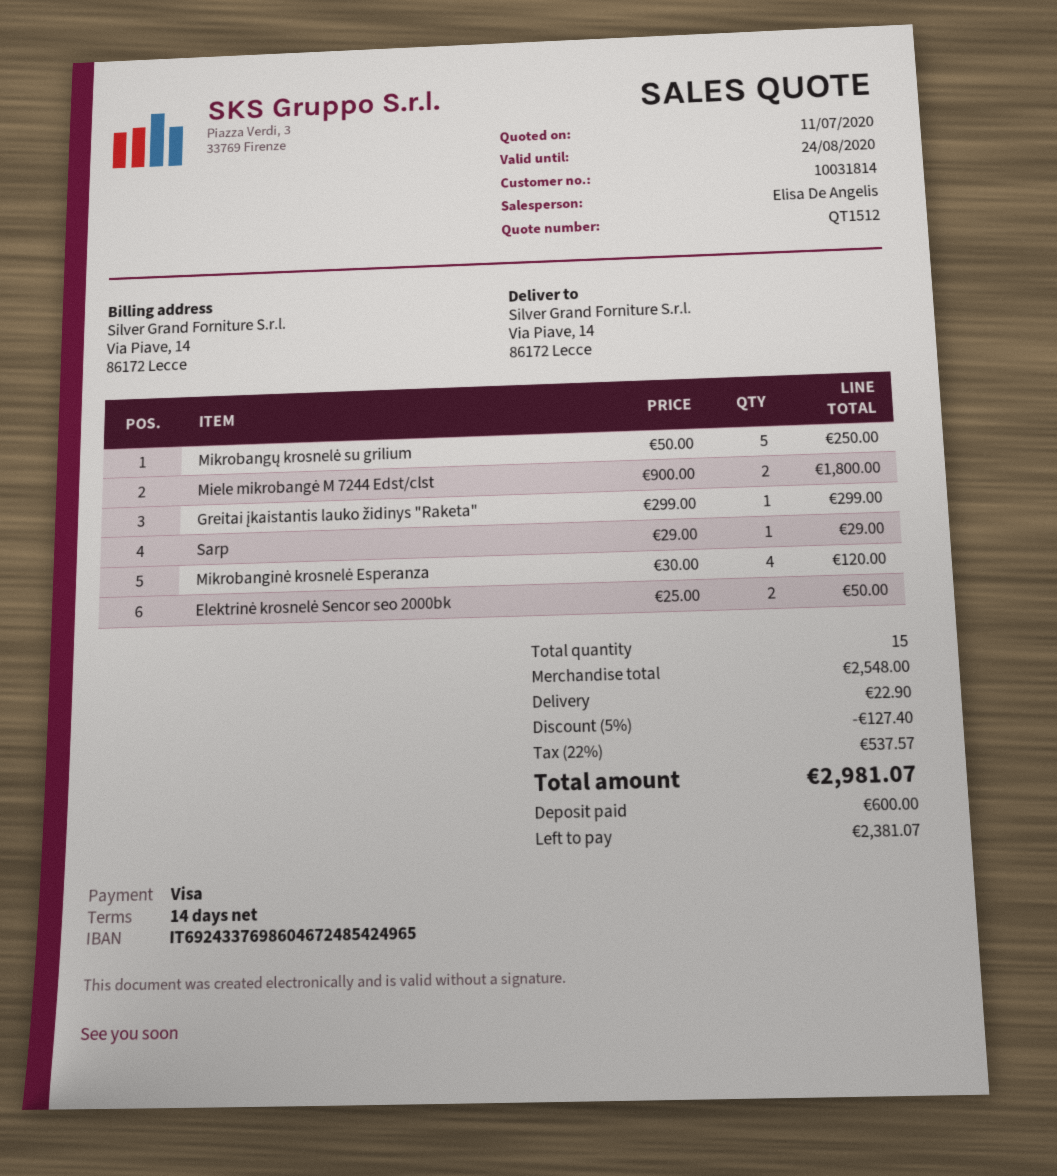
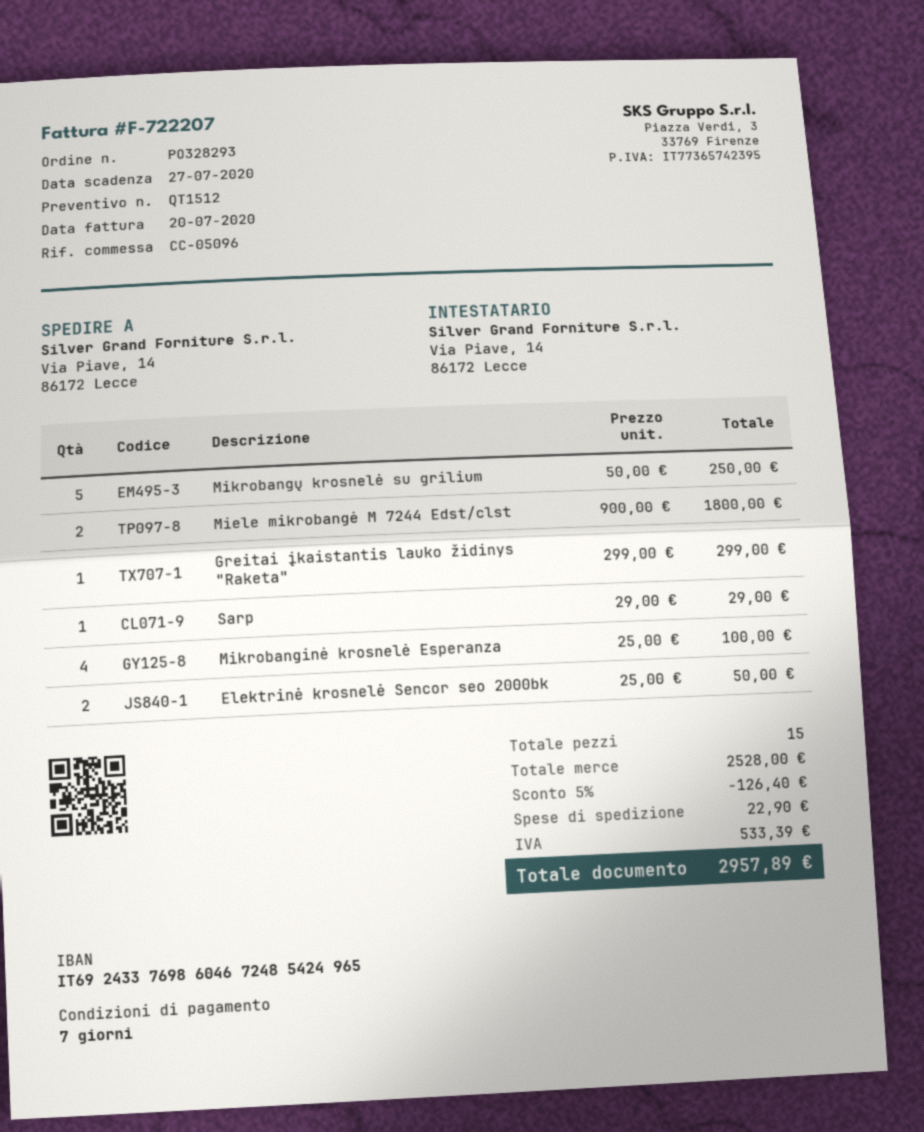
payment terms: 14 days -> 7 days
Mikrobanginė krosnelė Esperanza: 4 x 30.00 = 120.00 -> 4 x 25.00 = 100.00
subtotal: 2548.00 -> 2528.00
discount: 5% = 127.40 -> 5% = 126.40
tax: 537.57 -> 533.39
total: 2981.07 -> 2957.89

